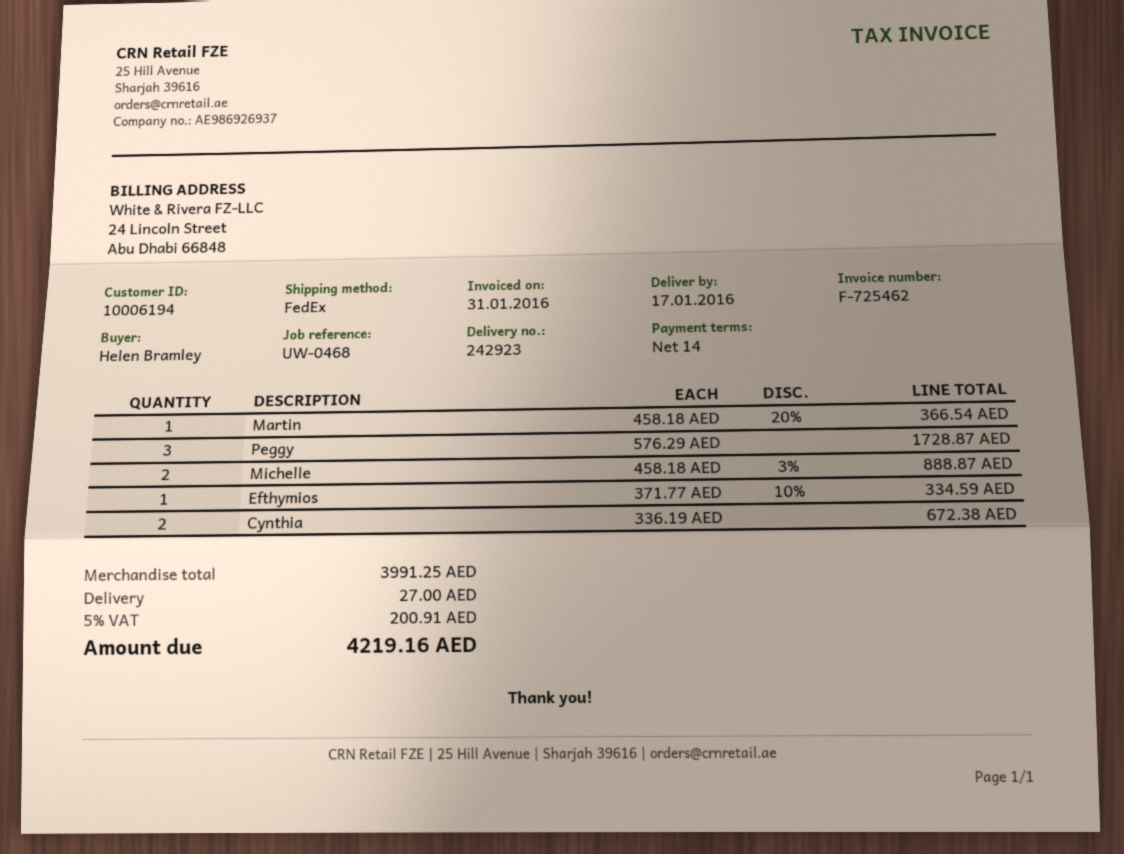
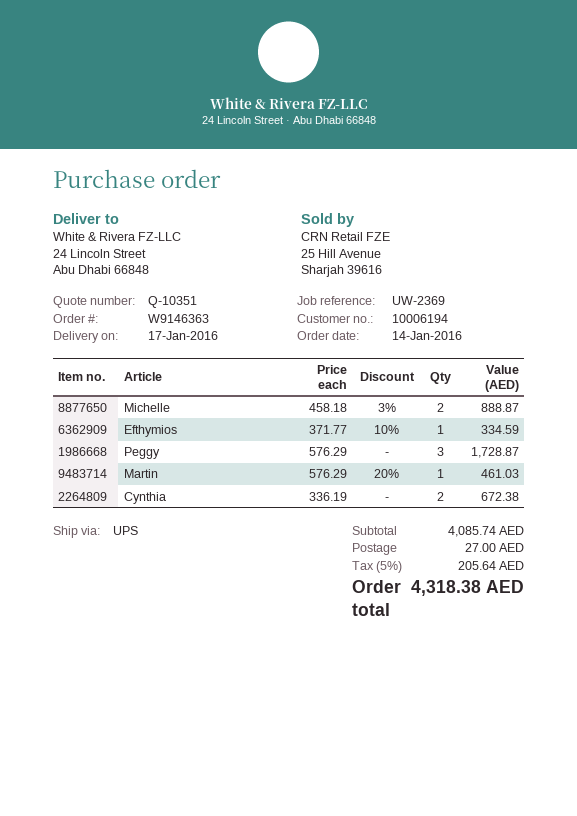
reference: UW-0468 -> UW-2369
shipping method: FedEx -> UPS
Martin: 1 x 458.18 - 20% = 366.54 -> 1 x 576.29 - 20% = 461.03
subtotal: 3991.25 -> 4085.74
tax: 5% = 200.91 -> 5% = 205.64
total: 4219.16 -> 4318.38

